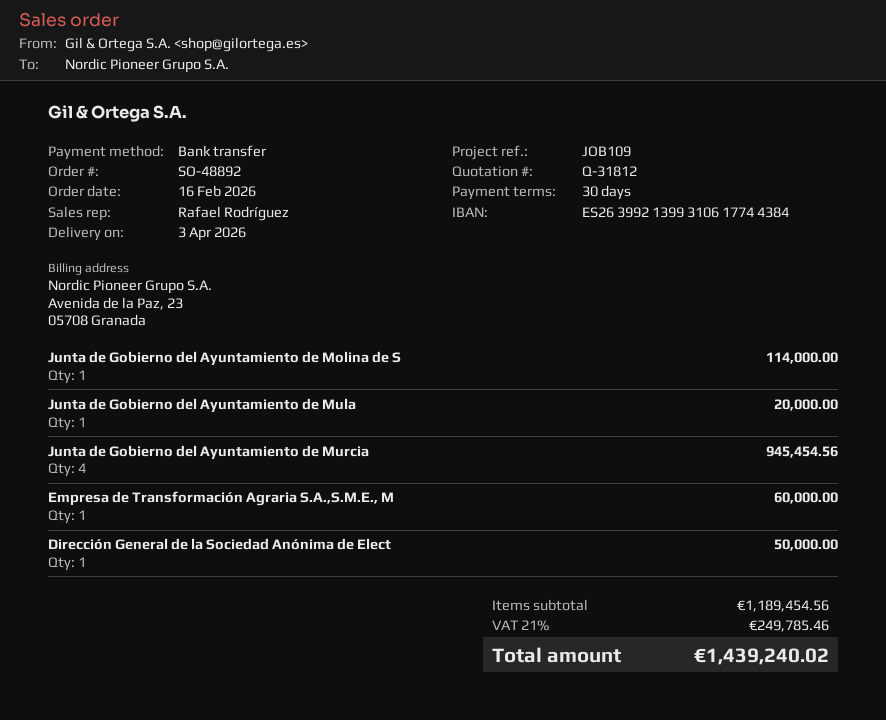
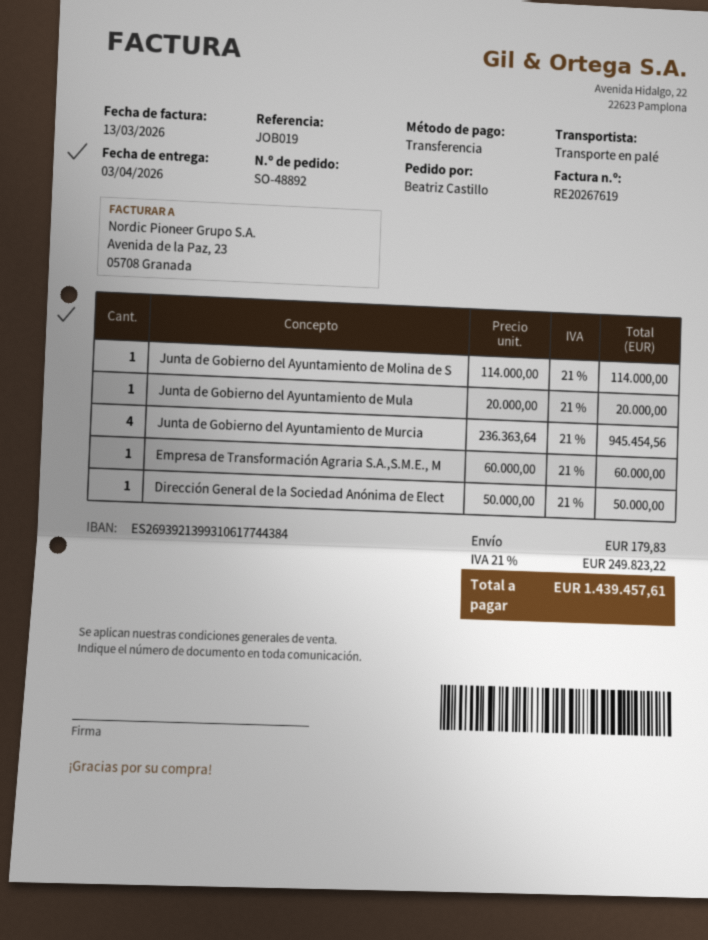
reference: JOB109 -> JOB019
bank account: ES2639921399310617744384 -> ES2693921399310617744384
shipping: none -> 179.83
tax: 21% = 249785.46 -> 21% = 249823.22
total: 1439240.02 -> 1439457.61

